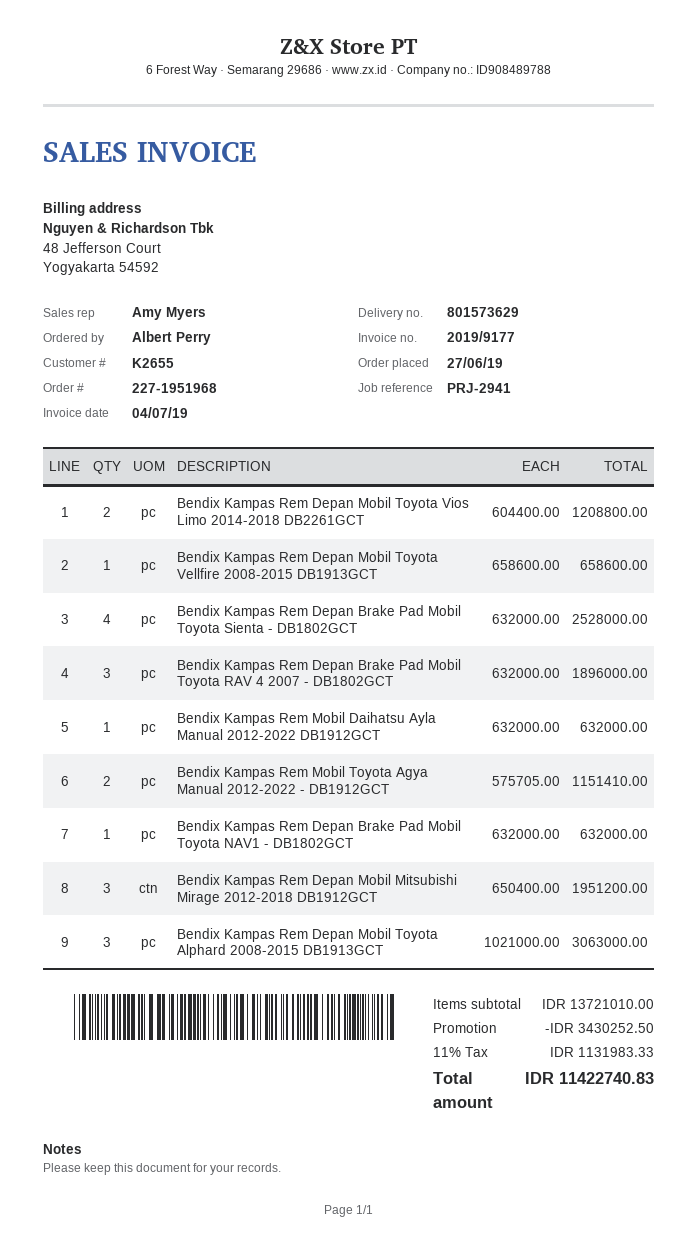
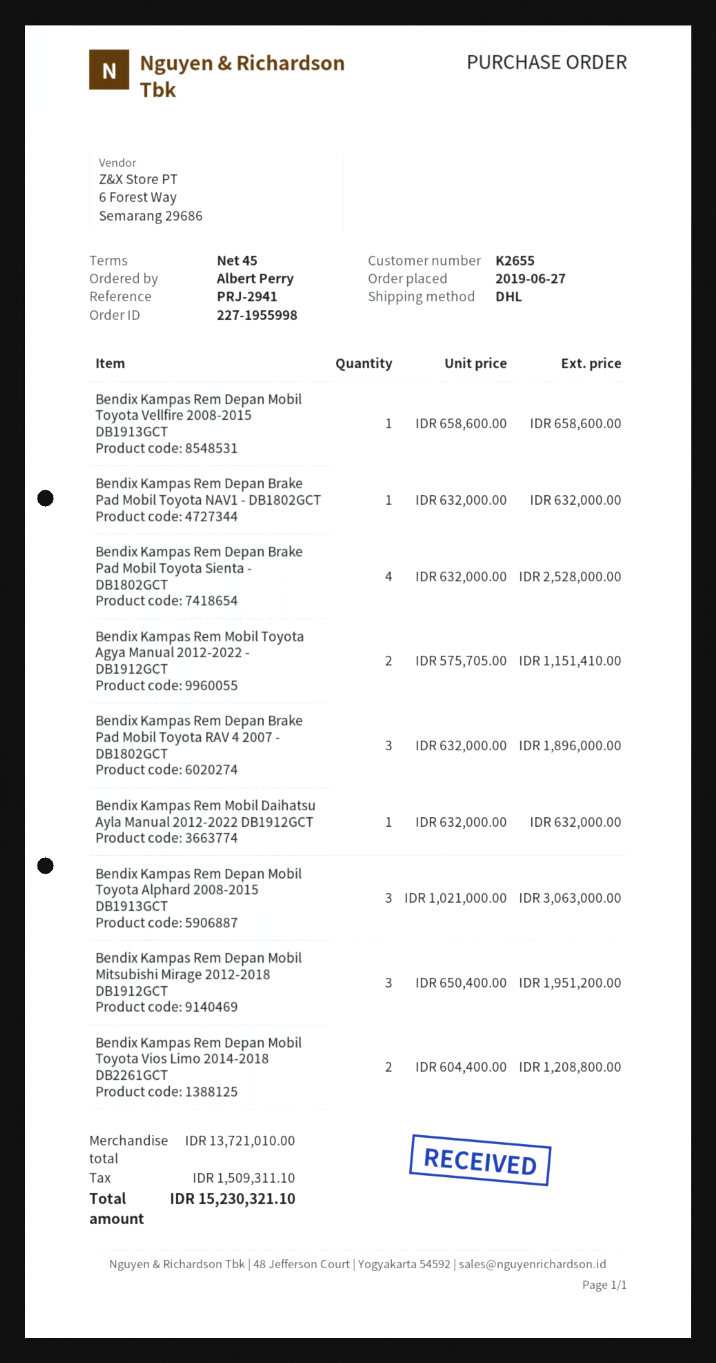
order number: 227-1951968 -> 227-1955998
discount: 3430252.50 -> none
tax: 1131983.33 -> 1509311.10
total: 11422740.83 -> 15230321.10

